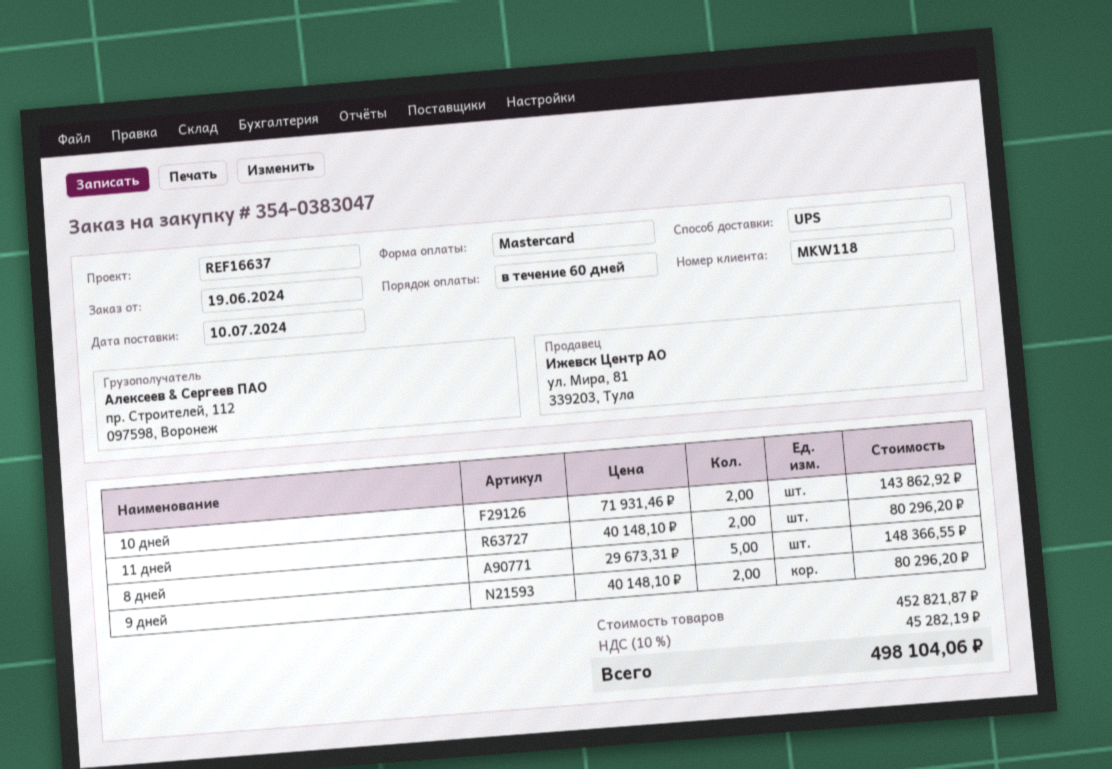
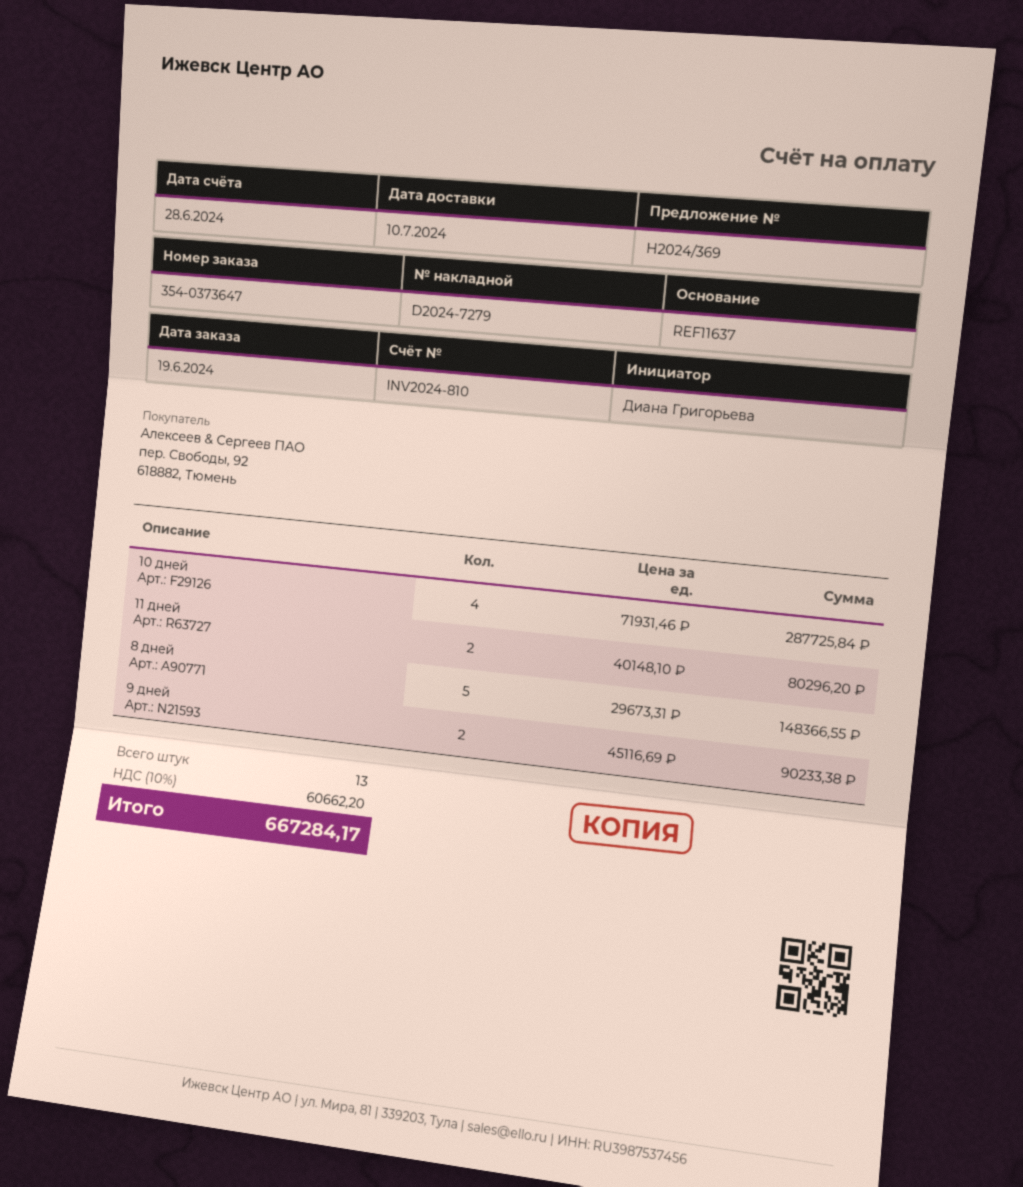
order number: 354-0383047 -> 354-0373647
reference: REF16637 -> REF11637
10 дней: 2 x 71931.46 = 143862.92 -> 4 x 71931.46 = 287725.84
9 дней: 2 x 40148.10 = 80296.20 -> 2 x 45116.69 = 90233.38
tax: 10% = 45282.19 -> 10% = 60662.20
total: 498104.06 -> 667284.17

